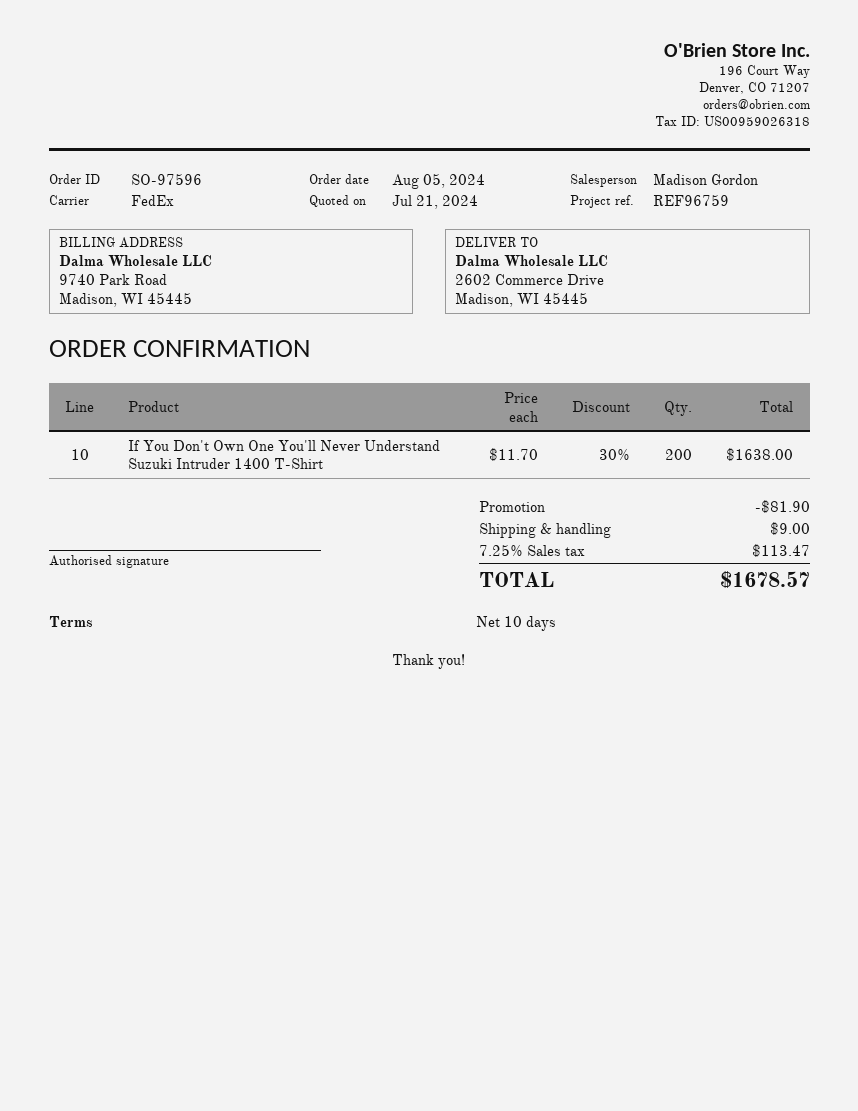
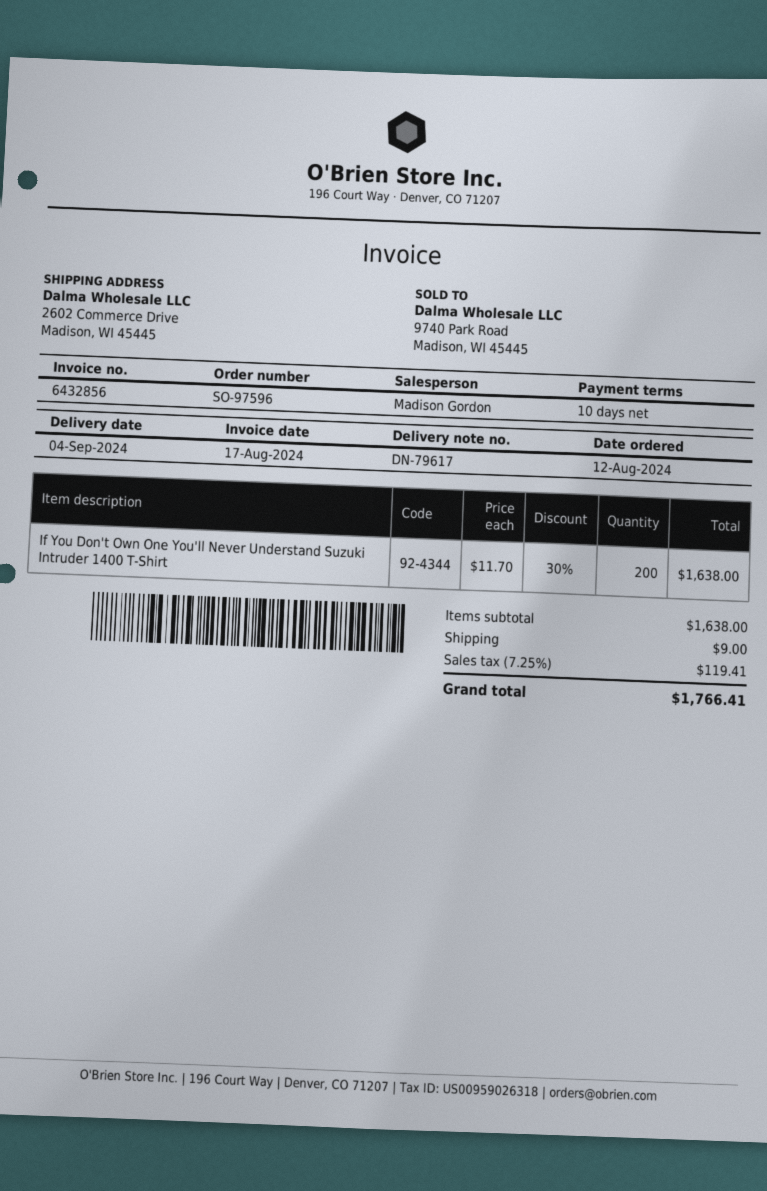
order date: 2024-08-05 -> 2024-08-12
discount: 81.90 -> none
tax: 7.25% = 113.47 -> 7.25% = 119.41
total: 1678.57 -> 1766.41

